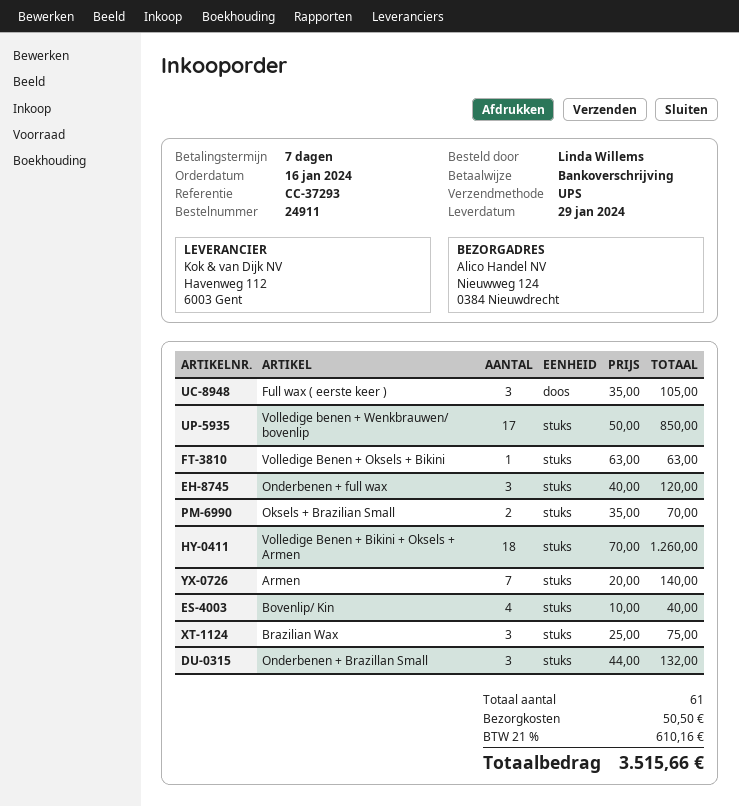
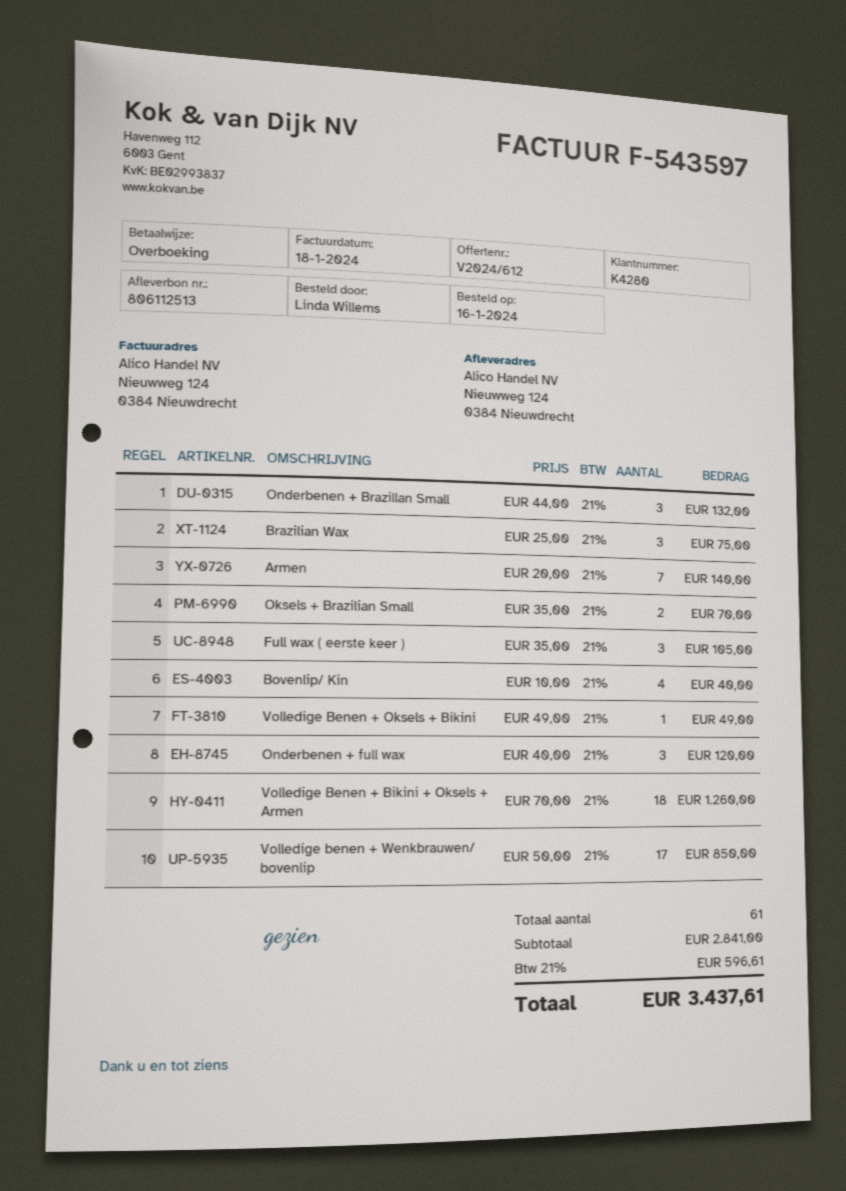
Volledige Benen + Oksels + Bikini: 1 x 63.00 = 63.00 -> 1 x 49.00 = 49.00
shipping: 50.50 -> none
tax: 21% = 610.16 -> 21% = 596.61
total: 3515.66 -> 3437.61

